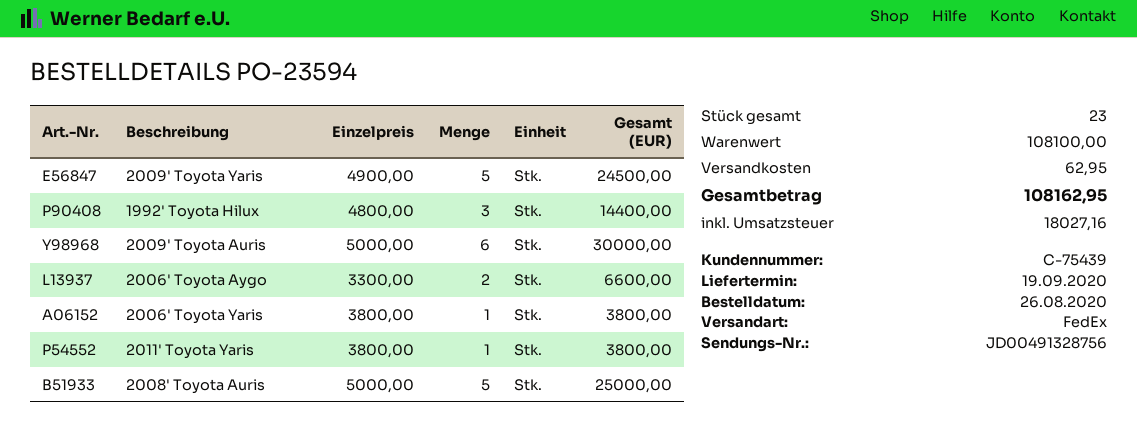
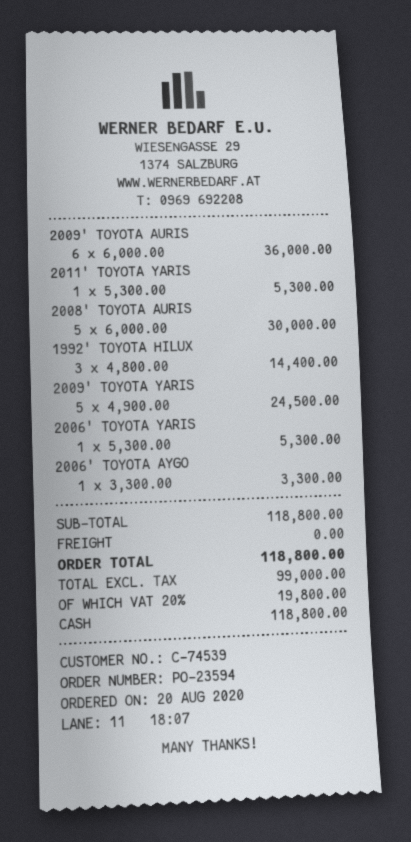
order date: 2020-08-26 -> 2020-08-20
customer number: C-75439 -> C-74539
2009' Toyota Auris: 6 x 5000.00 = 30000.00 -> 6 x 6000.00 = 36000.00
2006' Toyota Aygo: 2 x 3300.00 = 6600.00 -> 1 x 3300.00 = 3300.00
2006' Toyota Yaris: 1 x 3800.00 = 3800.00 -> 1 x 5300.00 = 5300.00
2011' Toyota Yaris: 1 x 3800.00 = 3800.00 -> 1 x 5300.00 = 5300.00
2008' Toyota Auris: 5 x 5000.00 = 25000.00 -> 5 x 6000.00 = 30000.00
subtotal: 108100.00 -> 118800.00
shipping: 62.95 -> 0.00
tax: 18027.16 -> 19800.00
total: 108162.95 -> 118800.00

